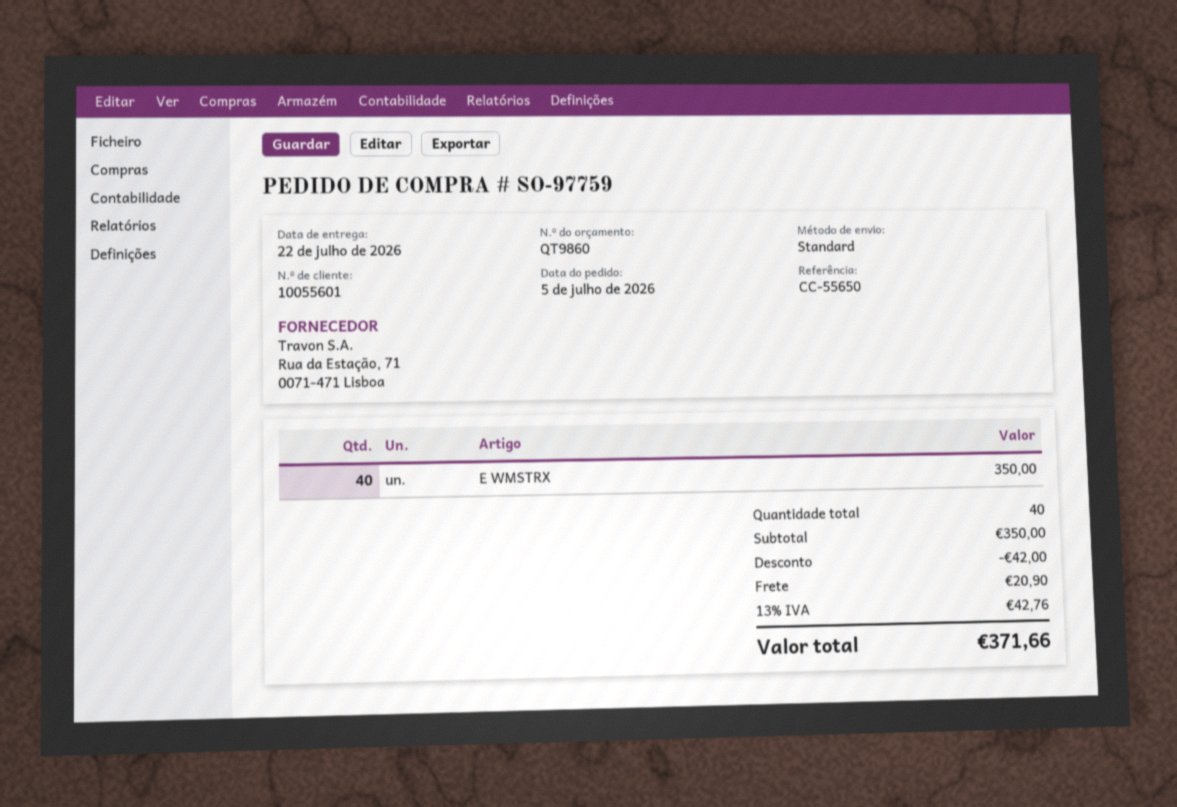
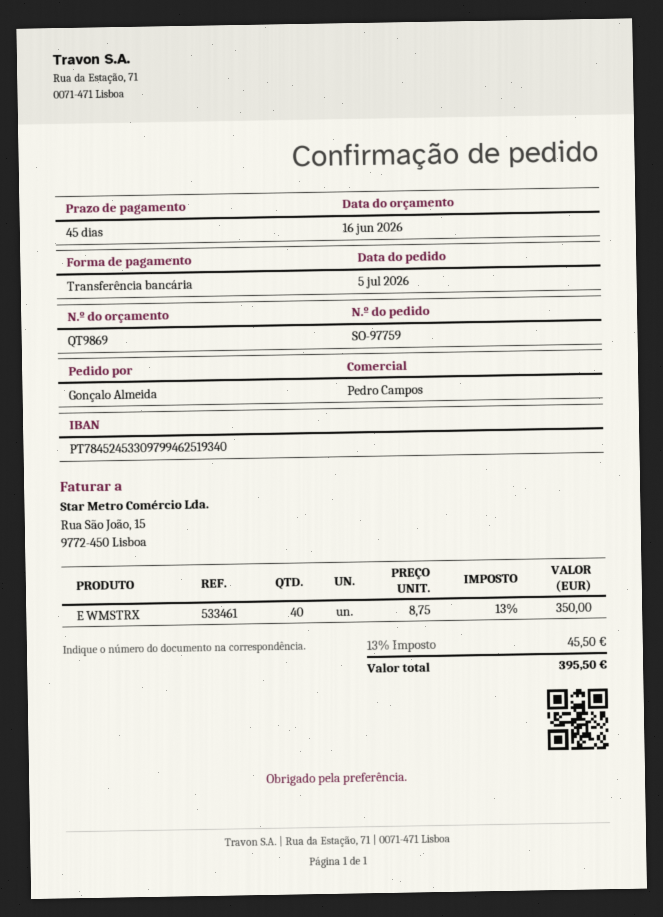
quote number: QT9860 -> QT9869
discount: 42.00 -> none
shipping: 20.90 -> none
tax: 13% = 42.76 -> 13% = 45.50
total: 371.66 -> 395.50

